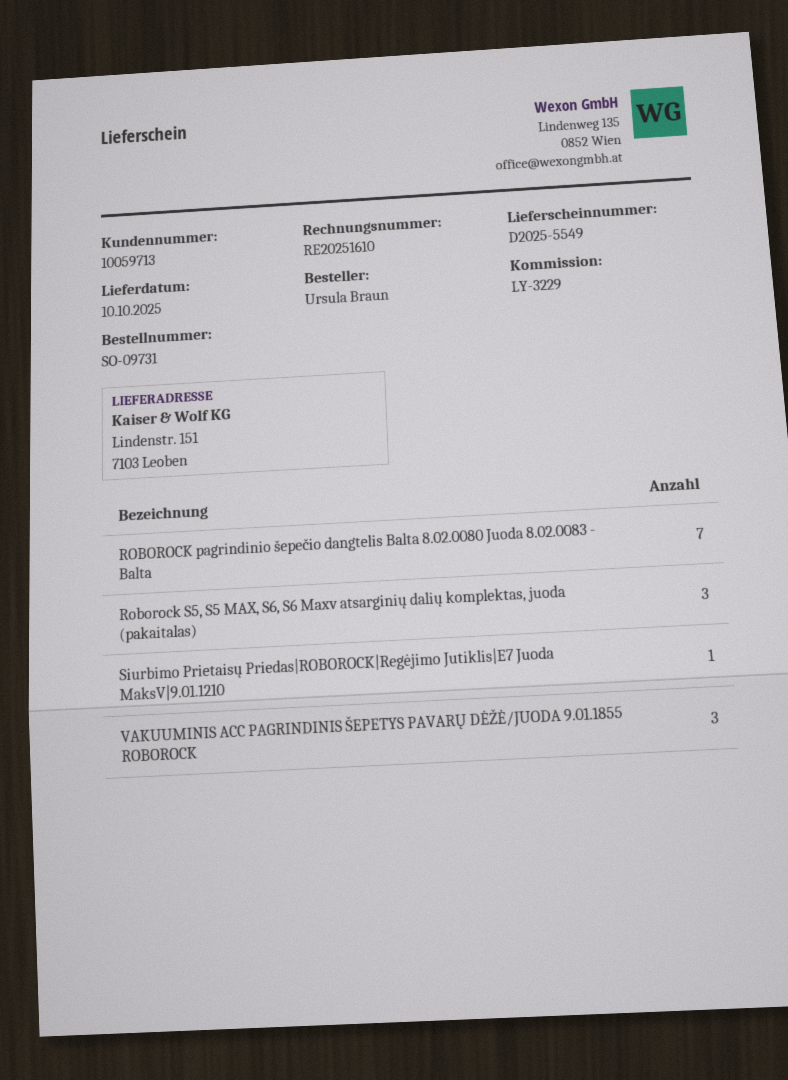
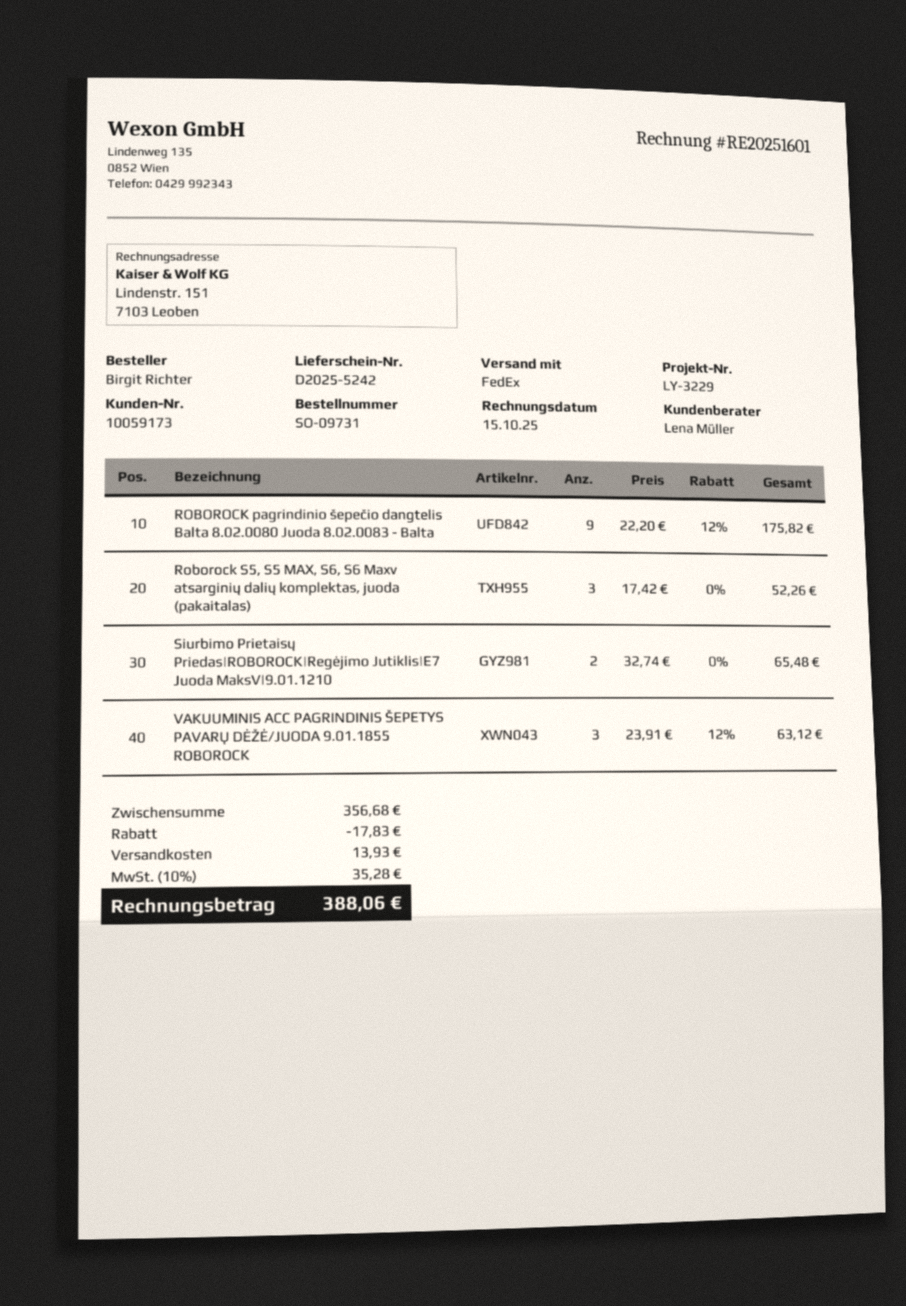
delivery note number: D2025-5549 -> D2025-5242
invoice number: RE20251610 -> RE20251601
customer number: 10059713 -> 10059173
ordered by: Ursula Braun -> Birgit Richter
ROBOROCK pagrindinio šepečio dangtelis Balta 8.02.0080 Juoda 8.02.0083 - Balta: 7 -> 9
Siurbimo Prietaisų Priedas|ROBOROCK|Regėjimo Jutiklis|E7 Juoda MaksV|9.01.1210: 1 -> 2

